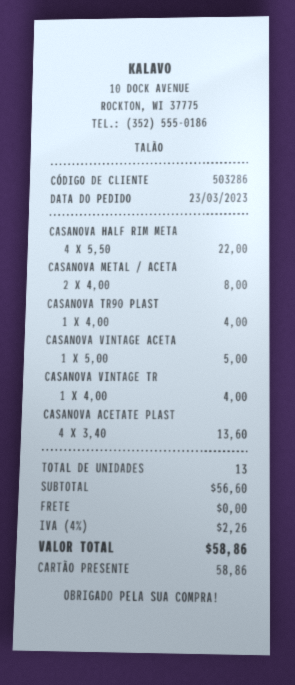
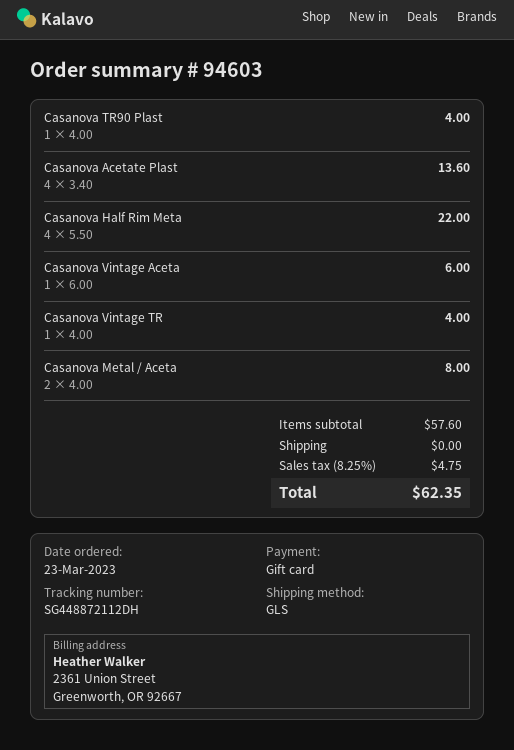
CASANOVA VINTAGE ACETA: 1 x 5.00 = 5.00 -> 1 x 6.00 = 6.00
subtotal: 56.60 -> 57.60
tax: 4% = 2.26 -> 8.25% = 4.75
total: 58.86 -> 62.35

